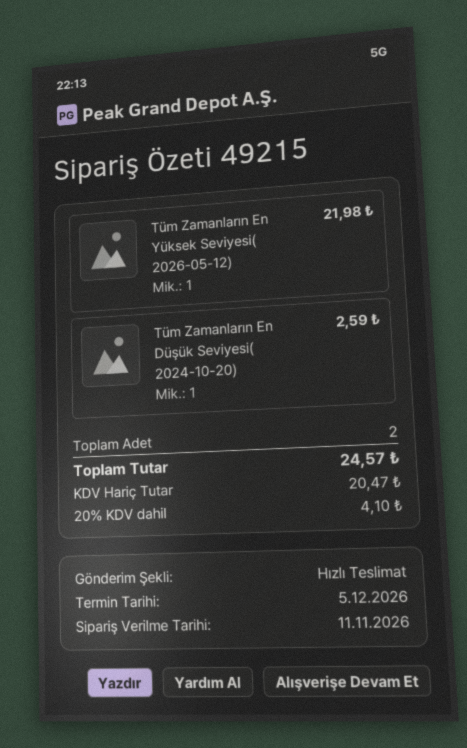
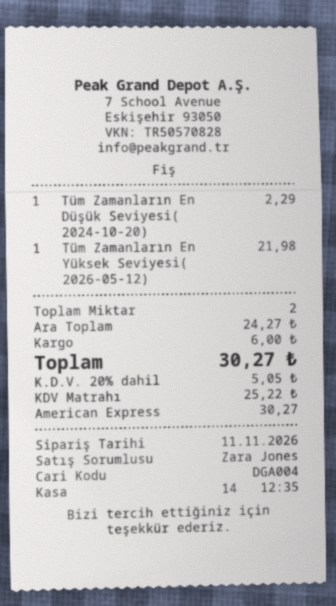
Tüm Zamanların En Düşük Seviyesi( 2024-10-20): 1 for 2.59 -> 1 for 2.29
shipping: none -> 6.00
net: 20.47 -> 25.22
tax: 20% = 4.10 -> 20% = 5.05
total: 24.57 -> 30.27

